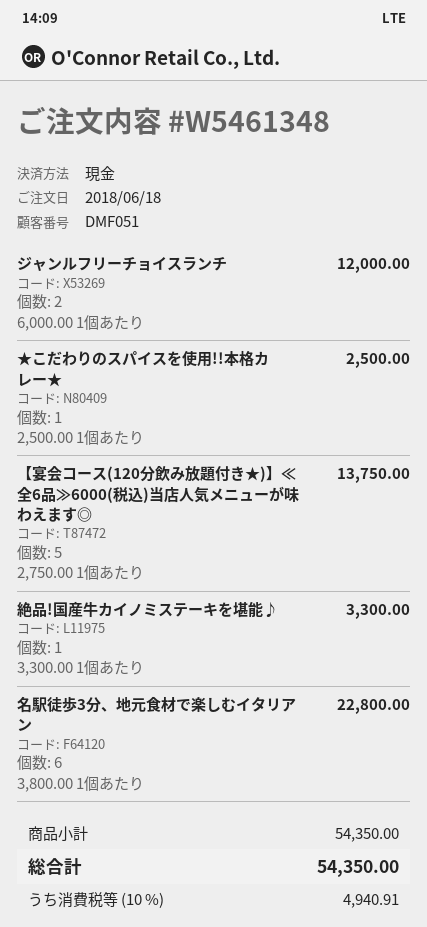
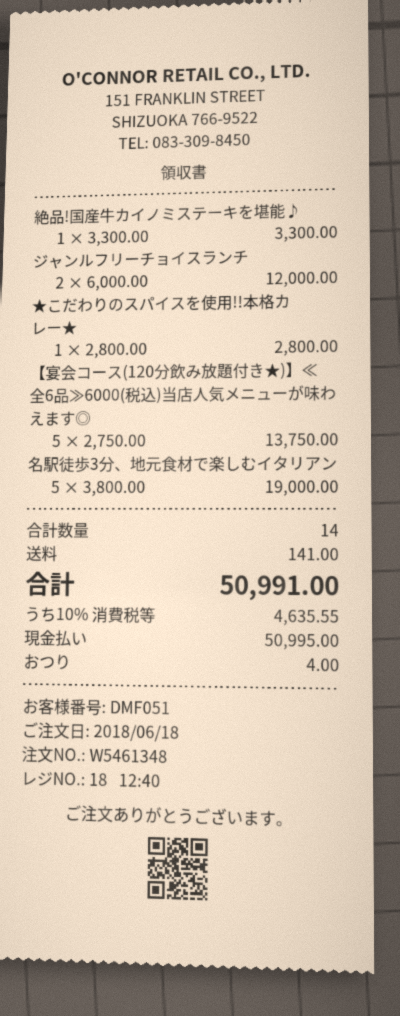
★こだわりのスパイスを使用!!本格カレー★: 1 x 2500.00 = 2500.00 -> 1 x 2800.00 = 2800.00
名駅徒歩3分、地元食材で楽しむイタリアン: 6 x 3800.00 = 22800.00 -> 5 x 3800.00 = 19000.00
shipping: none -> 141.00
tax: 10% = 4940.91 -> 10% = 4635.55
total: 54350.00 -> 50991.00

